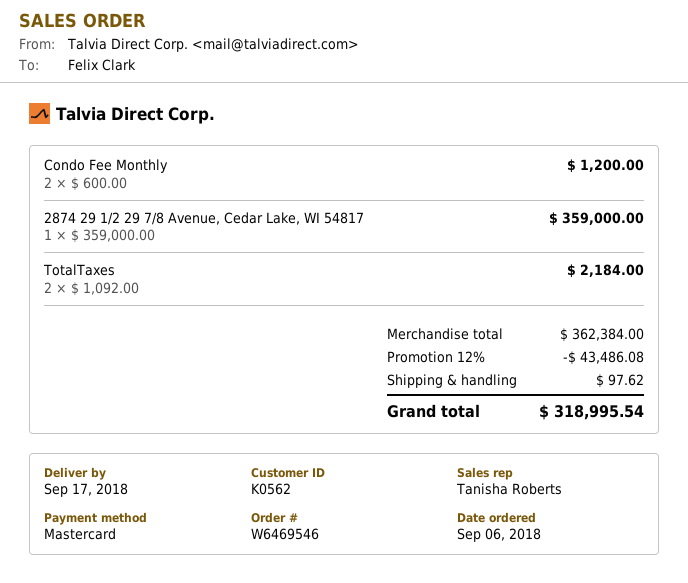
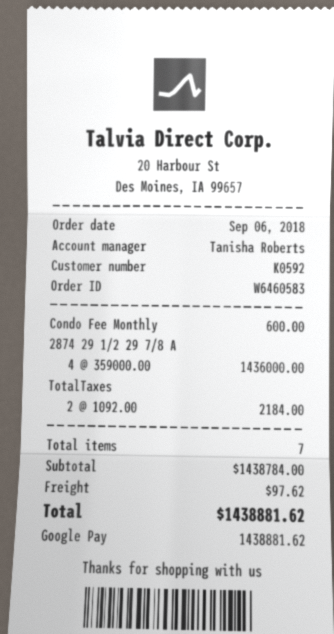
order number: W6469546 -> W6460583
customer number: K0562 -> K0592
payment method: Mastercard -> Google Pay
Condo Fee Monthly: 2 x 600.00 = 1200.00 -> 1 x 600.00 = 600.00
2874 29 1/2 29 7/8 Avenue, Cedar Lake, WI 54817: 1 x 359000.00 = 359000.00 -> 4 x 359000.00 = 1436000.00
subtotal: 362384.00 -> 1438784.00
discount: 12% = 43486.08 -> none
total: 318995.54 -> 1438881.62

